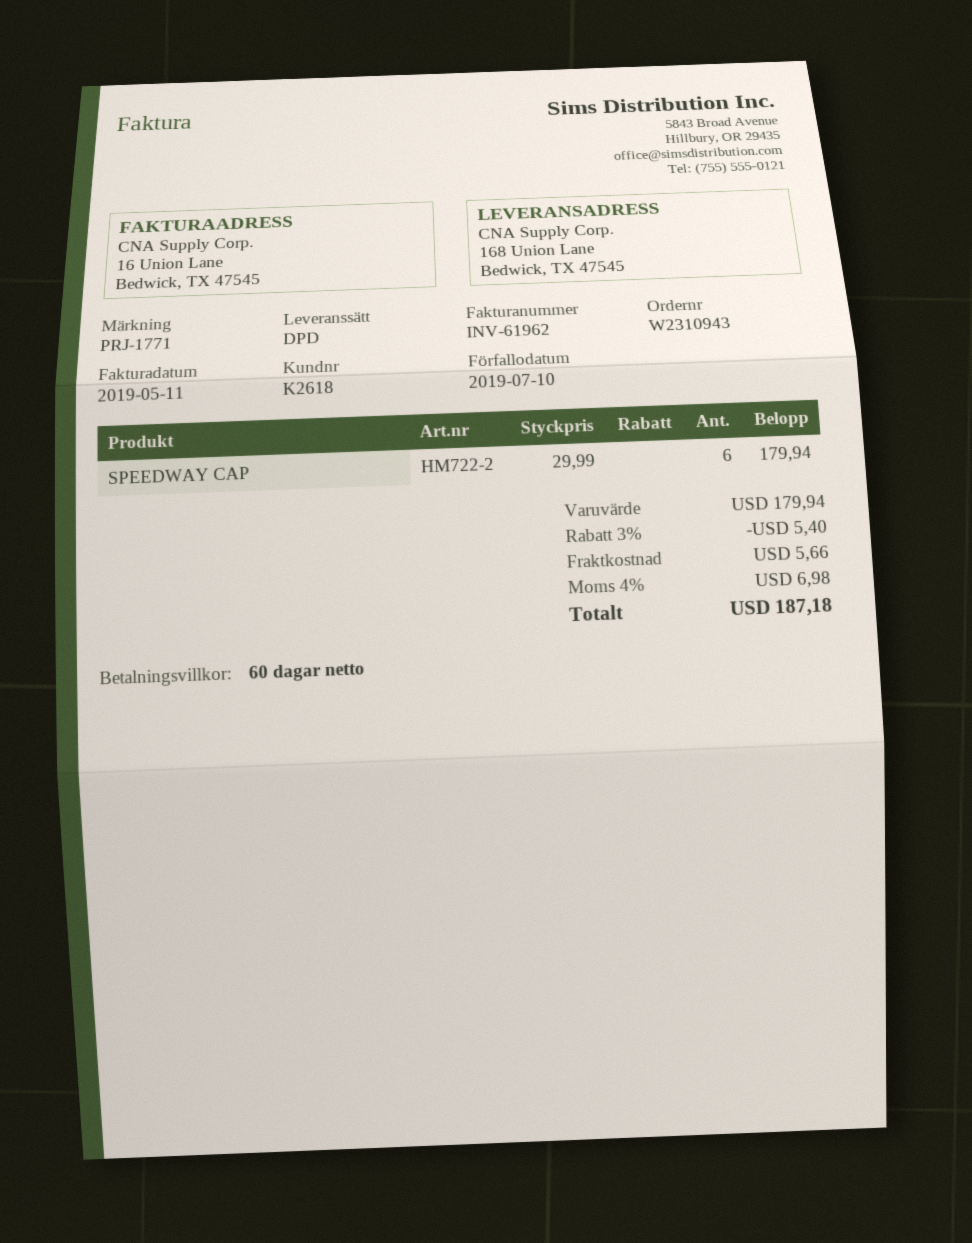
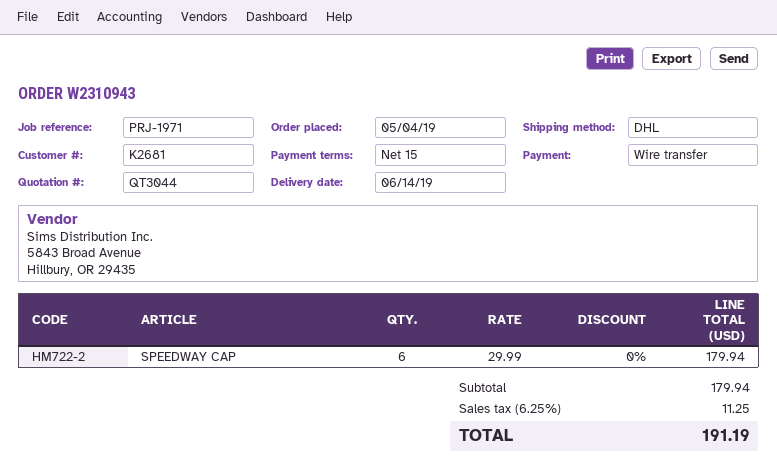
payment terms: 60 days -> 15 days
customer number: K2618 -> K2681
reference: PRJ-1771 -> PRJ-1971
shipping method: DPD -> DHL
discount: 3% = 5.40 -> none
shipping: 5.66 -> none
tax: 4% = 6.98 -> 6.25% = 11.25
total: 187.18 -> 191.19

